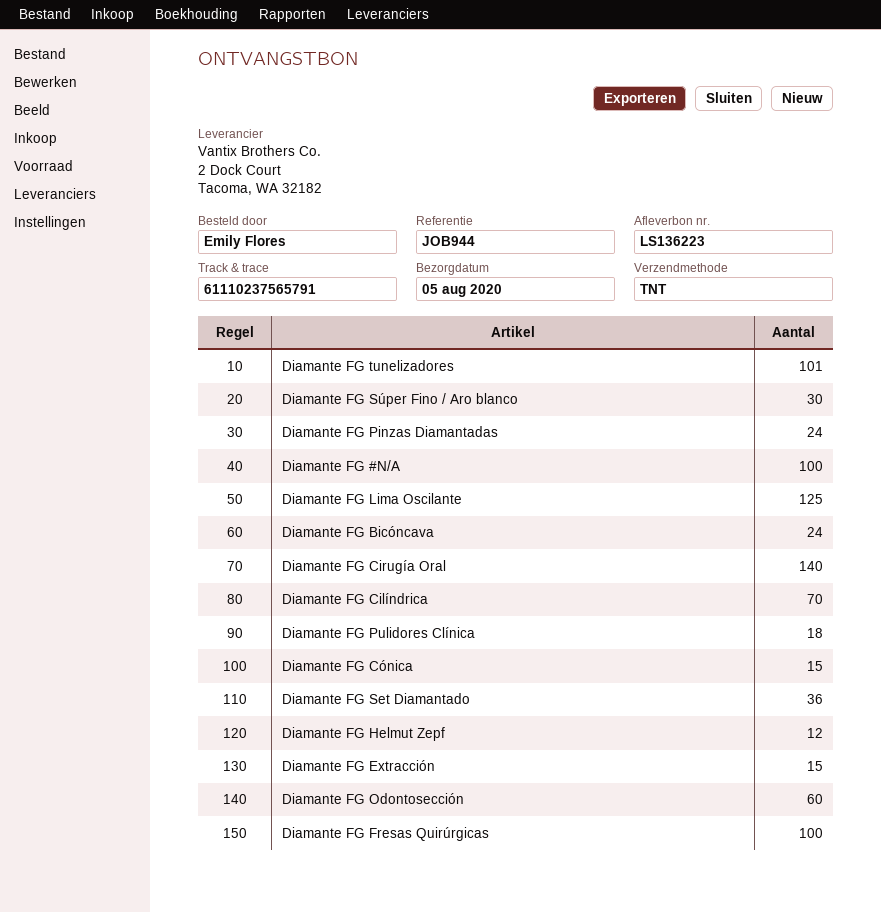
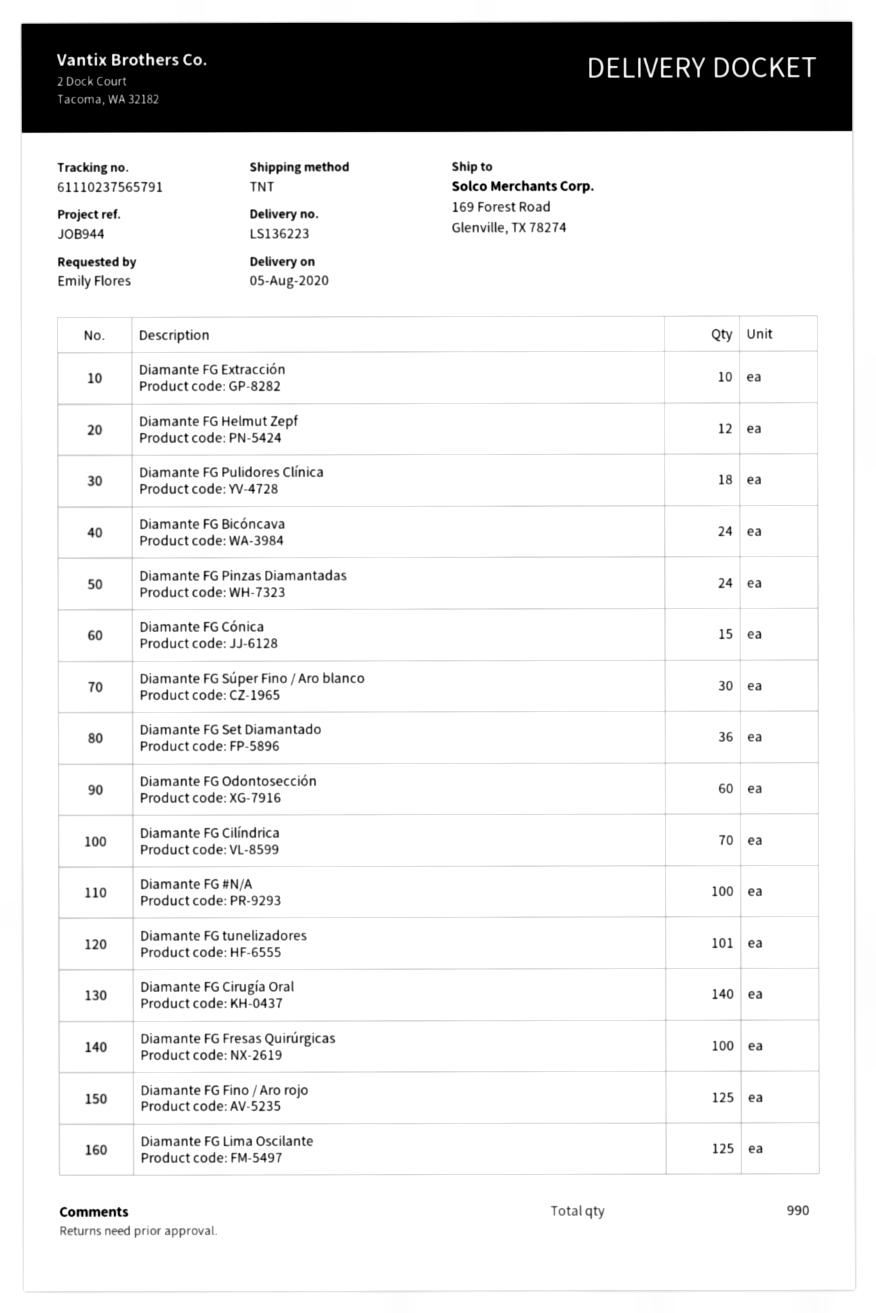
Diamante FG Extracción: 15 -> 10
Diamante FG Fino / Aro rojo: none -> 125

